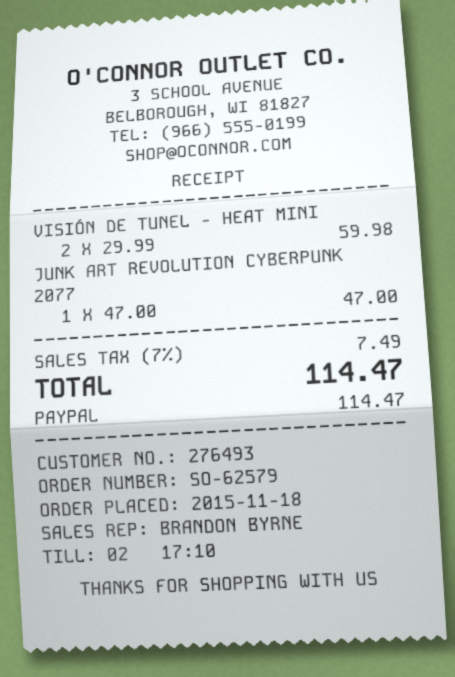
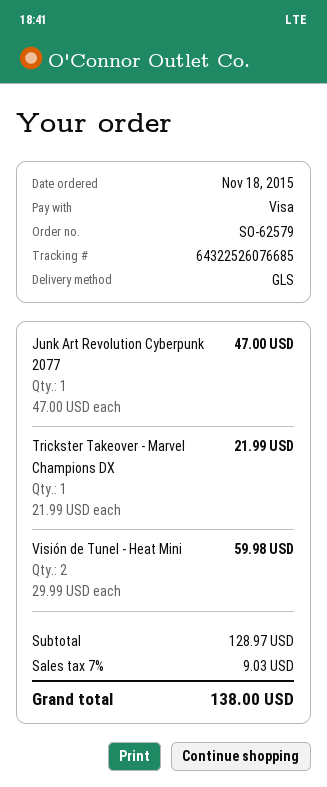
payment method: PayPal -> Visa
Trickster Takeover - Marvel Champions DX: none -> 1 x 21.99 = 21.99
tax: 7% = 7.49 -> 7% = 9.03
total: 114.47 -> 138.00

